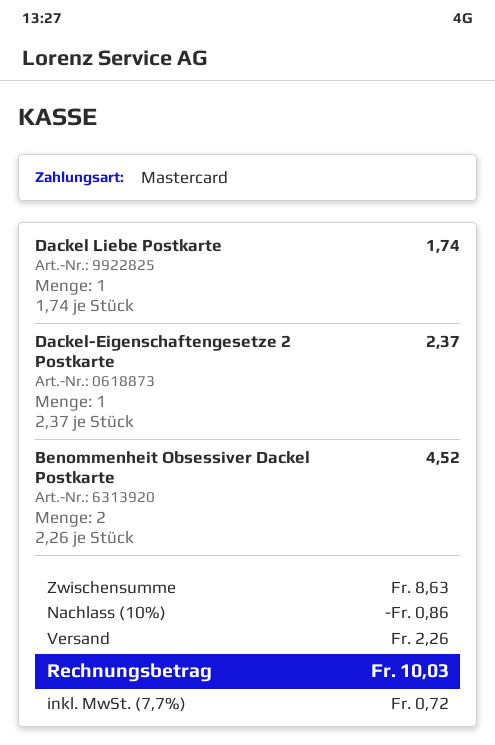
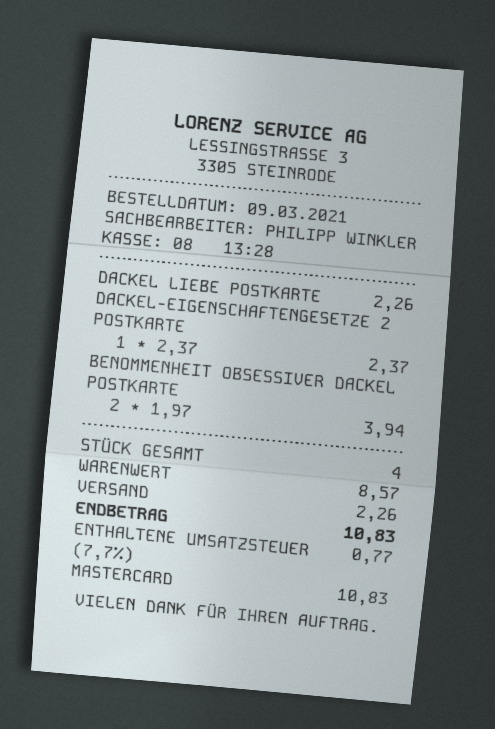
Dackel Liebe Postkarte: 1 x 1.74 = 1.74 -> 1 x 2.26 = 2.26
Benommenheit Obsessiver Dackel Postkarte: 2 x 2.26 = 4.52 -> 2 x 1.97 = 3.94
subtotal: 8.63 -> 8.57
discount: 10% = 0.86 -> none
tax: 7.7% = 0.72 -> 7.7% = 0.77
total: 10.03 -> 10.83

